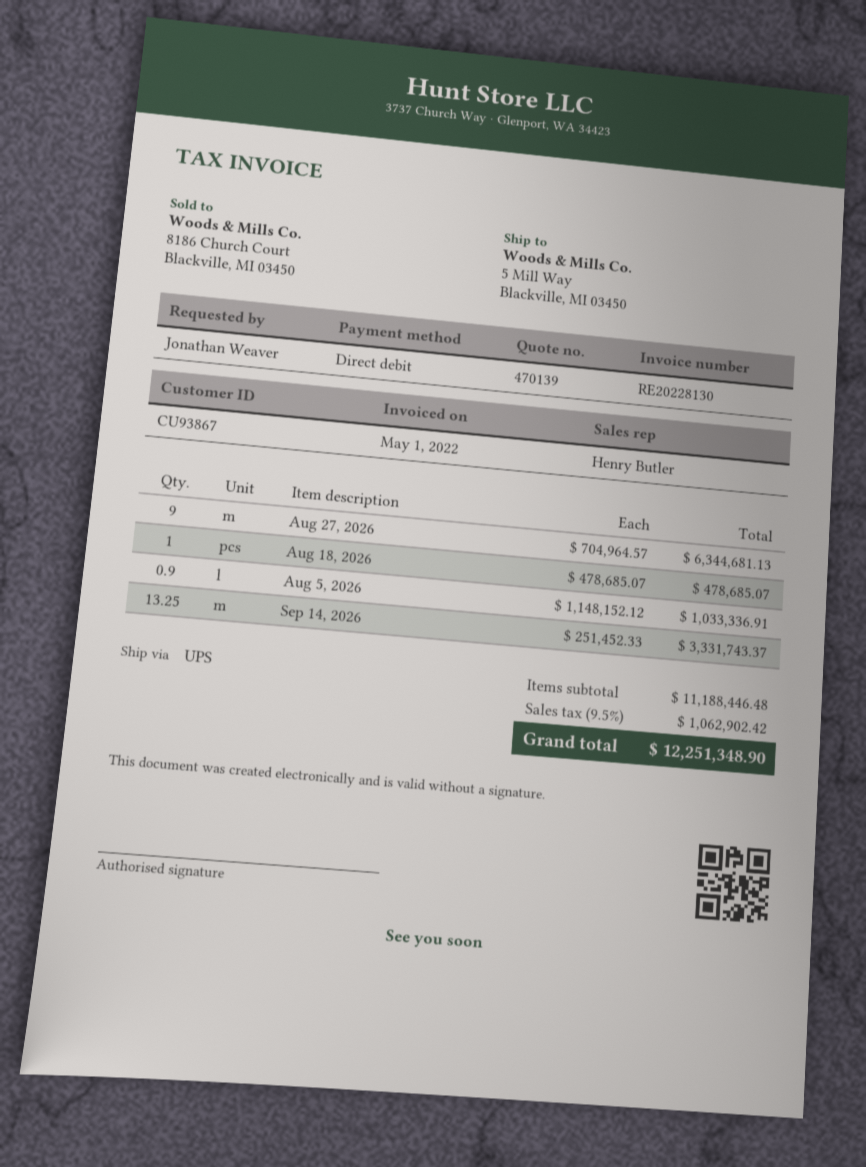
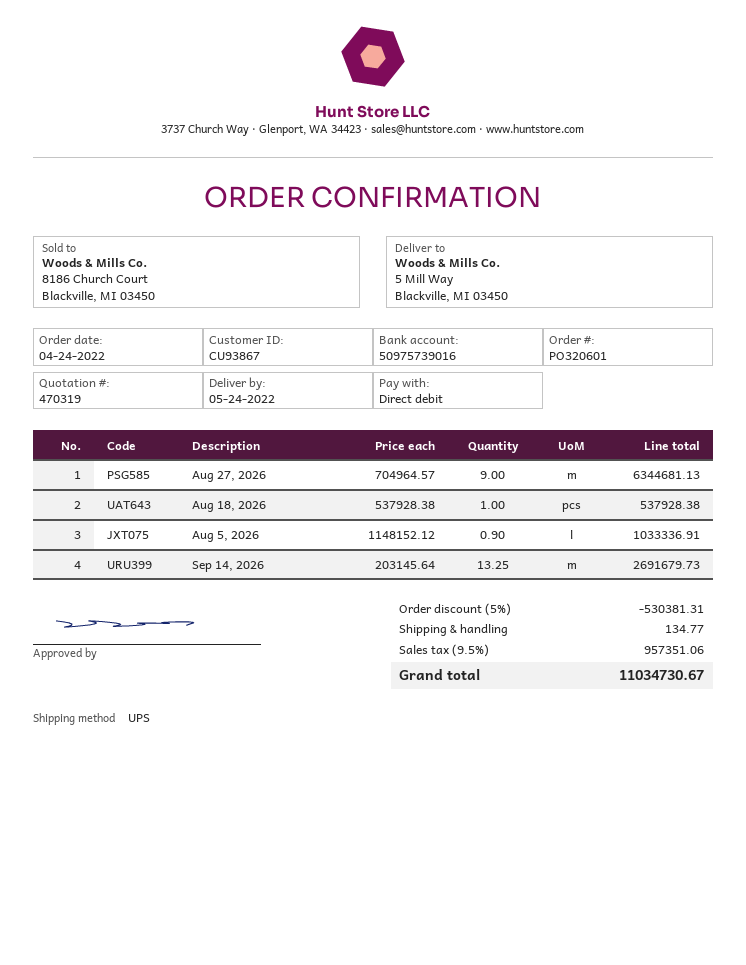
quote number: 470139 -> 470319
Aug 18, 2026: 1 x 478685.07 = 478685.07 -> 1 x 537928.38 = 537928.38
Sep 14, 2026: 13.25 x 251452.33 = 3331743.37 -> 13.25 x 203145.64 = 2691679.73
discount: none -> 5% = 530381.31
shipping: none -> 134.77
tax: 9.5% = 1062902.42 -> 9.5% = 957351.06
total: 12251348.90 -> 11034730.67

